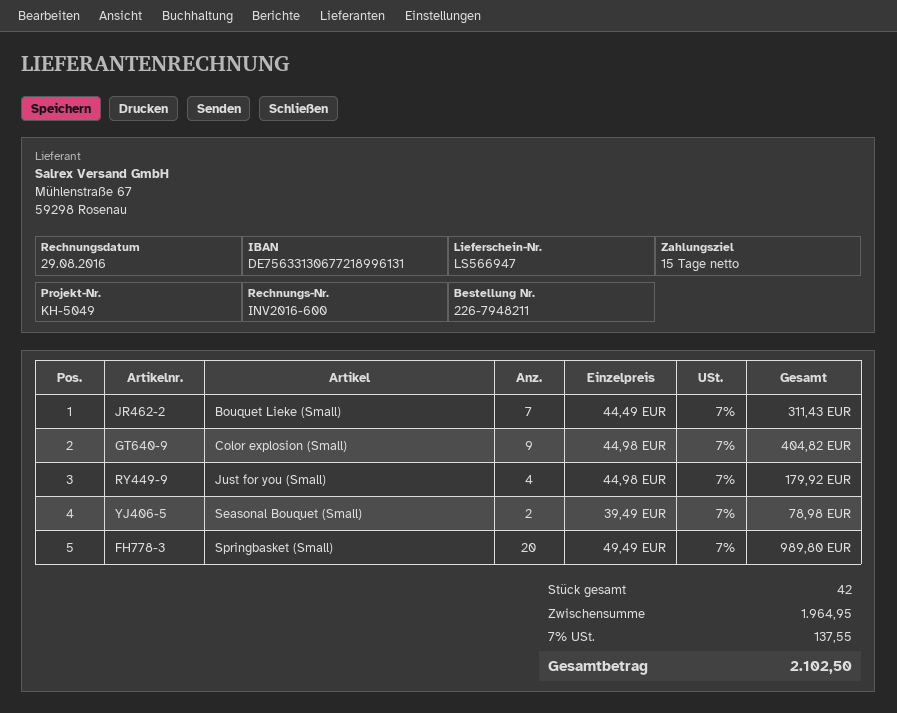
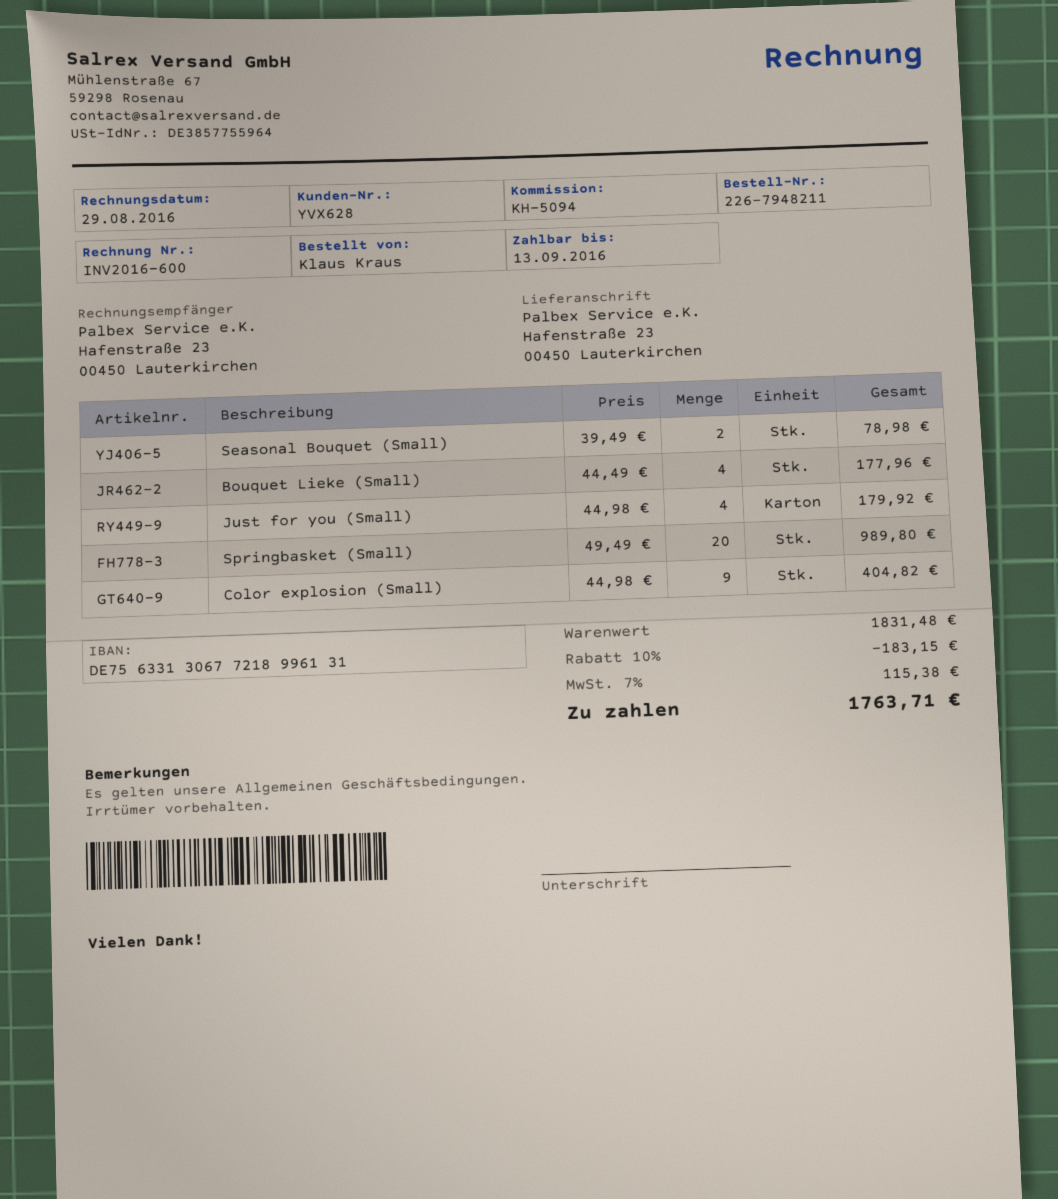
reference: KH-5049 -> KH-5094
Bouquet Lieke (Small): 7 x 44.49 = 311.43 -> 4 x 44.49 = 177.96
subtotal: 1964.95 -> 1831.48
discount: none -> 10% = 183.15
tax: 7% = 137.55 -> 7% = 115.38
total: 2102.50 -> 1763.71

